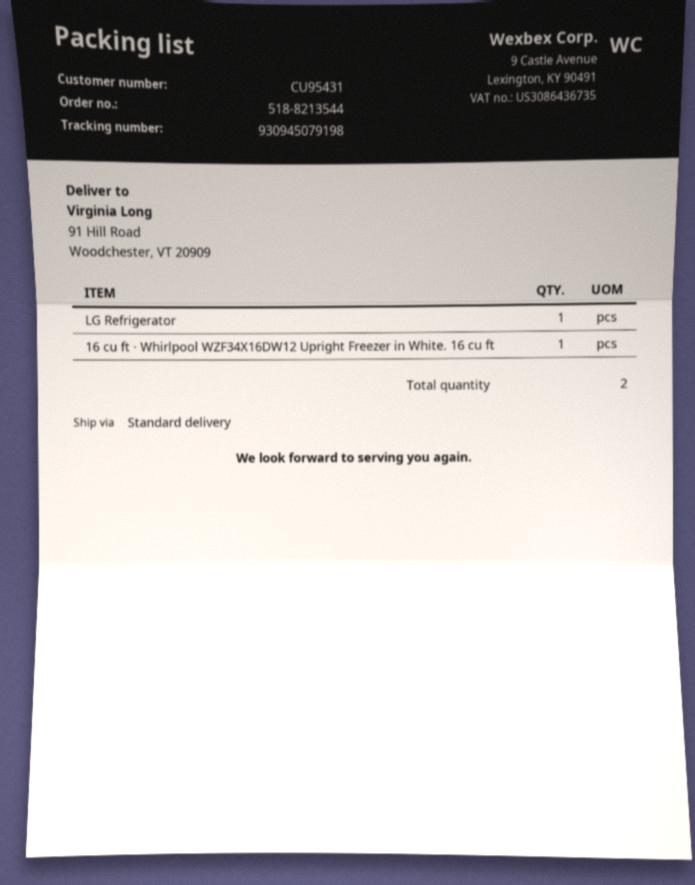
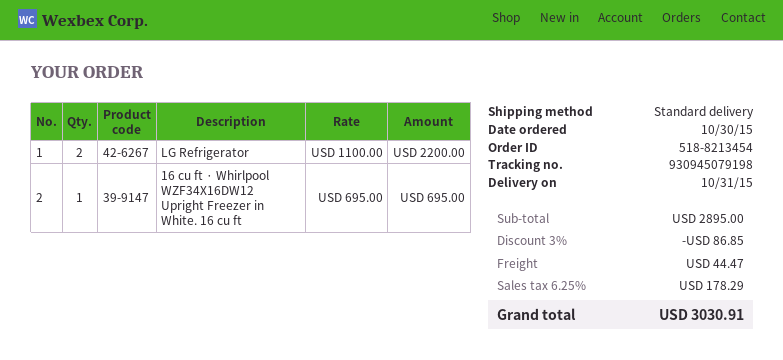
order number: 518-8213544 -> 518-8213454
LG Refrigerator: 1 -> 2

